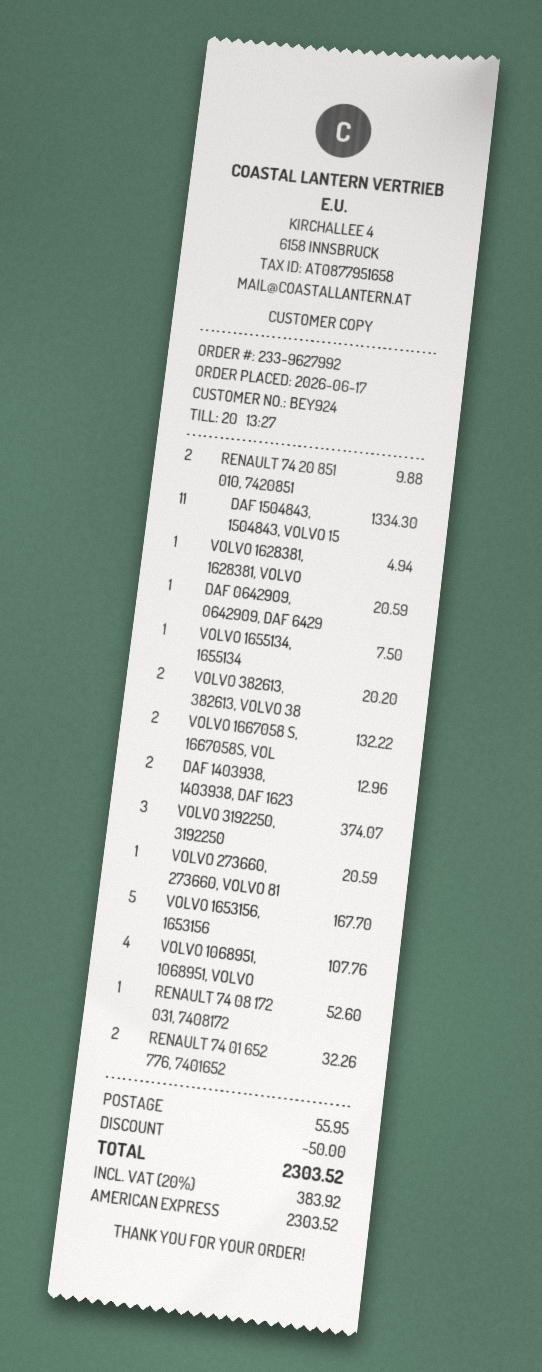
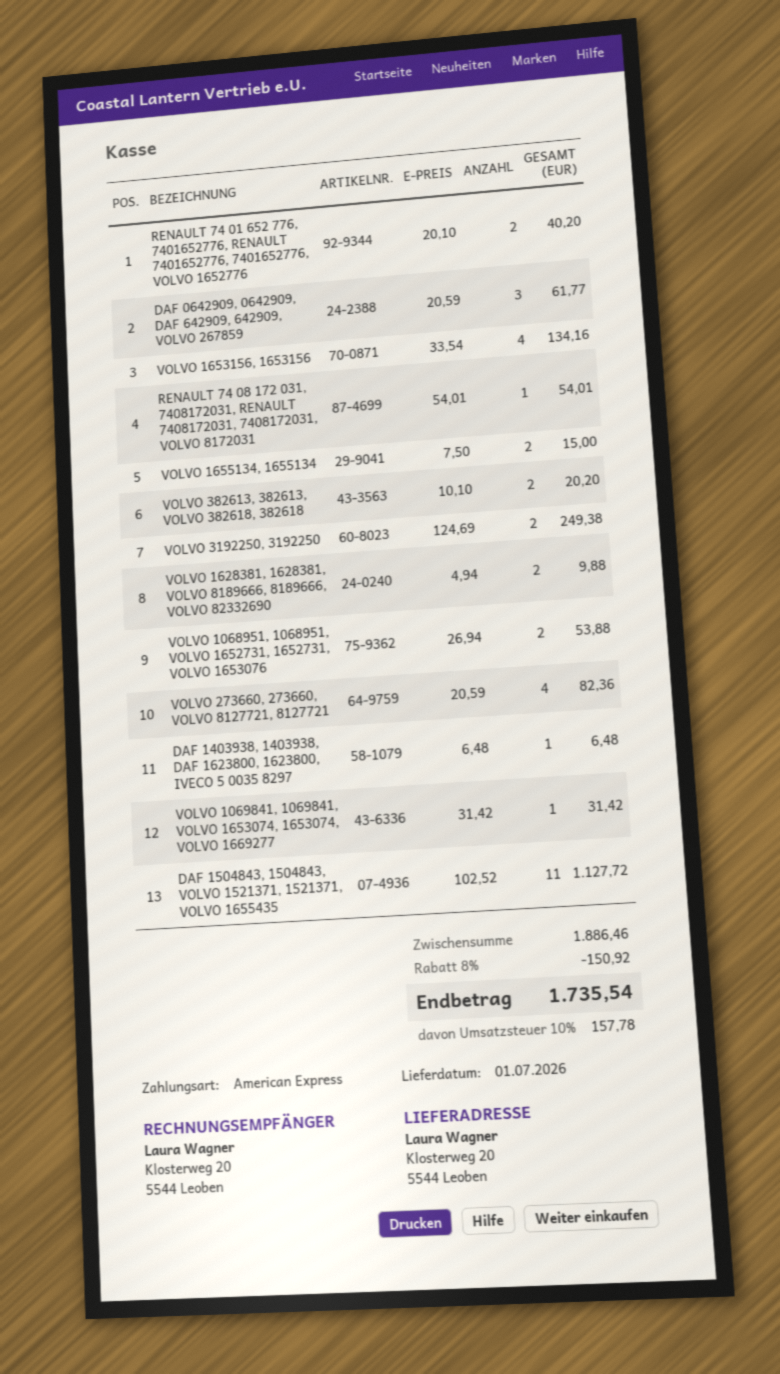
RENAULT 74 20 851 010, 7420851: 2 for 9.88 -> none
DAF 1504843, 1504843, VOLVO 15: 11 for 1334.30 -> 11 for 1127.72
VOLVO 1628381, 1628381, VOLVO: 1 for 4.94 -> 2 for 9.88
DAF 0642909, 0642909, DAF 6429: 1 for 20.59 -> 3 for 61.77
VOLVO 1655134, 1655134: 1 for 7.50 -> 2 for 15.00
VOLVO 1667058 S, 1667058S, VOL: 2 for 132.22 -> none
DAF 1403938, 1403938, DAF 1623: 2 for 12.96 -> 1 for 6.48
VOLVO 3192250, 3192250: 3 for 374.07 -> 2 for 249.38
VOLVO 273660, 273660, VOLVO 81: 1 for 20.59 -> 4 for 82.36
VOLVO 1653156, 1653156: 5 for 167.70 -> 4 for 134.16
VOLVO 1068951, 1068951, VOLVO: 4 for 107.76 -> 2 for 53.88
RENAULT 74 08 172 031, 7408172: 1 for 52.60 -> 1 for 54.01
RENAULT 74 01 652 776, 7401652: 2 for 32.26 -> 2 for 40.20
VOLVO 1069841, 1069841, VOLVO 1653074, 1653074, VOLVO 1669277: none -> 1 for 31.42
discount: 50.00 -> 150.92
shipping: 55.95 -> none
tax: 20% = 383.92 -> 10% = 157.78
total: 2303.52 -> 1735.54

